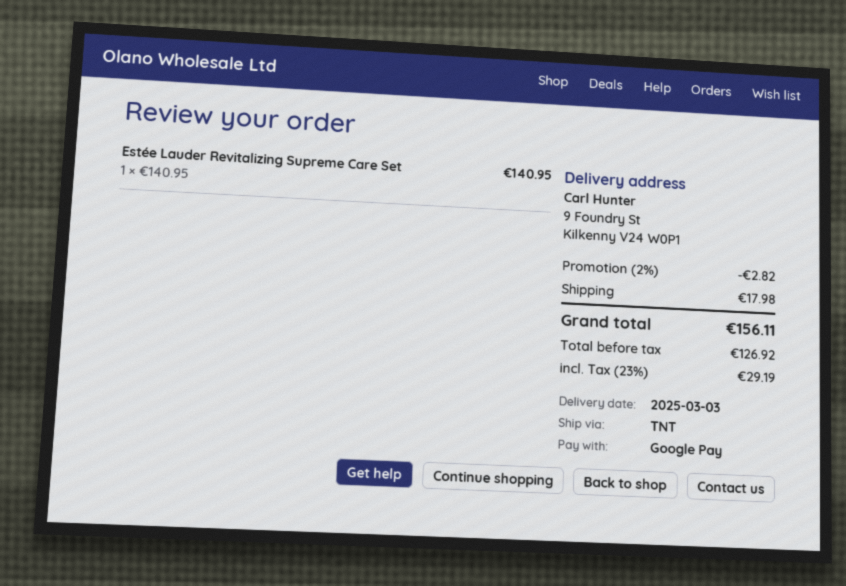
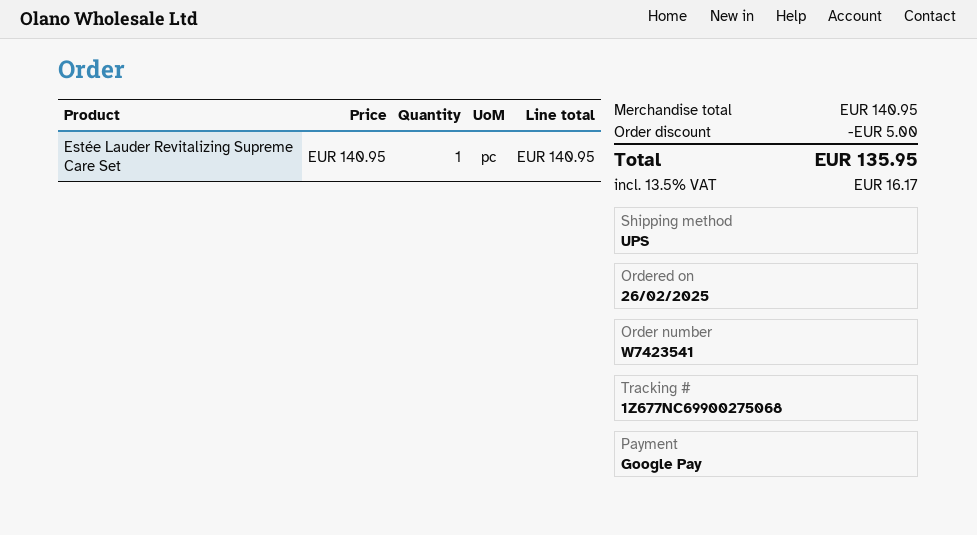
shipping method: TNT -> UPS
discount: 2.82 -> 5.00
shipping: 17.98 -> none
tax: 23% = 29.19 -> 13.5% = 16.17
total: 156.11 -> 135.95

